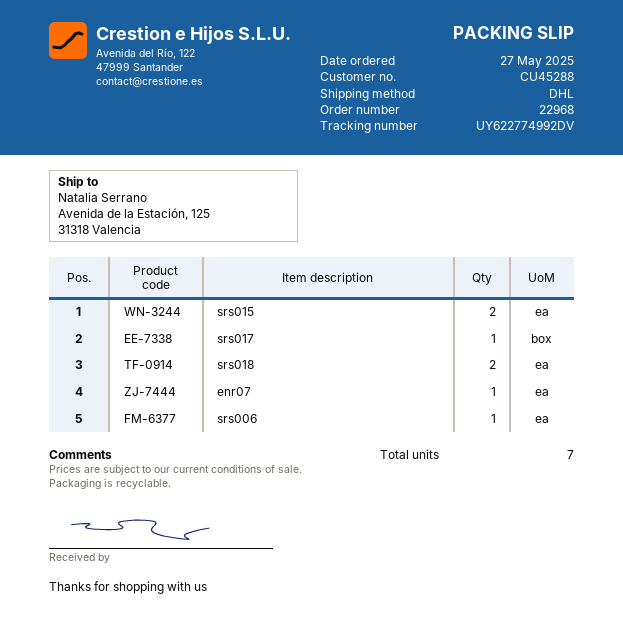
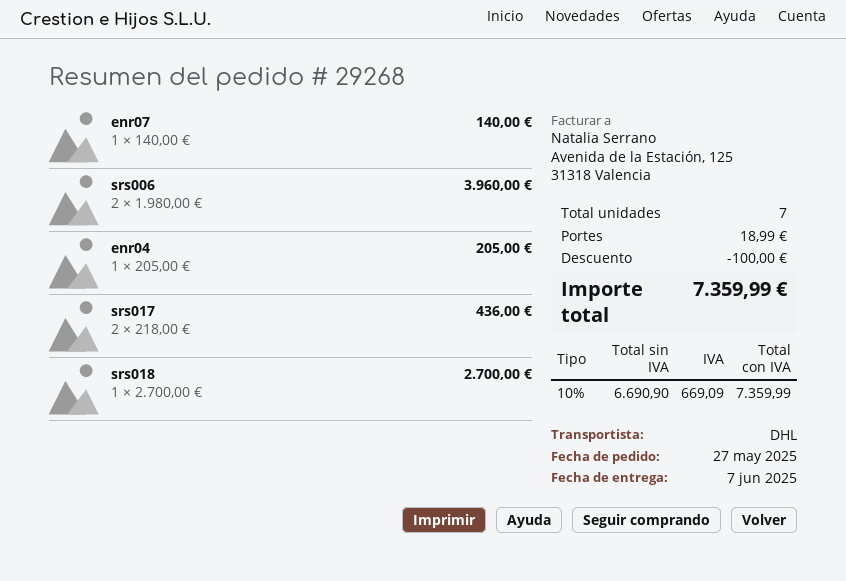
order number: 22968 -> 29268
srs015: 2 -> none
srs017: 1 -> 2
srs018: 2 -> 1
srs006: 1 -> 2
enr04: none -> 1

